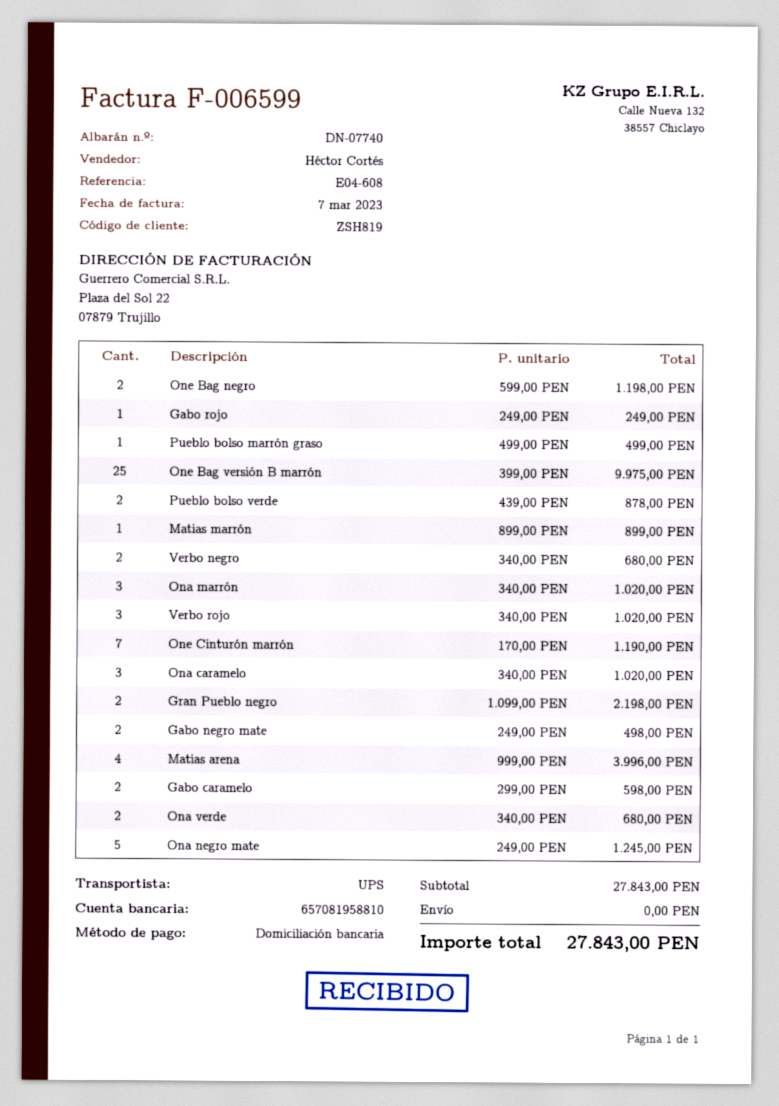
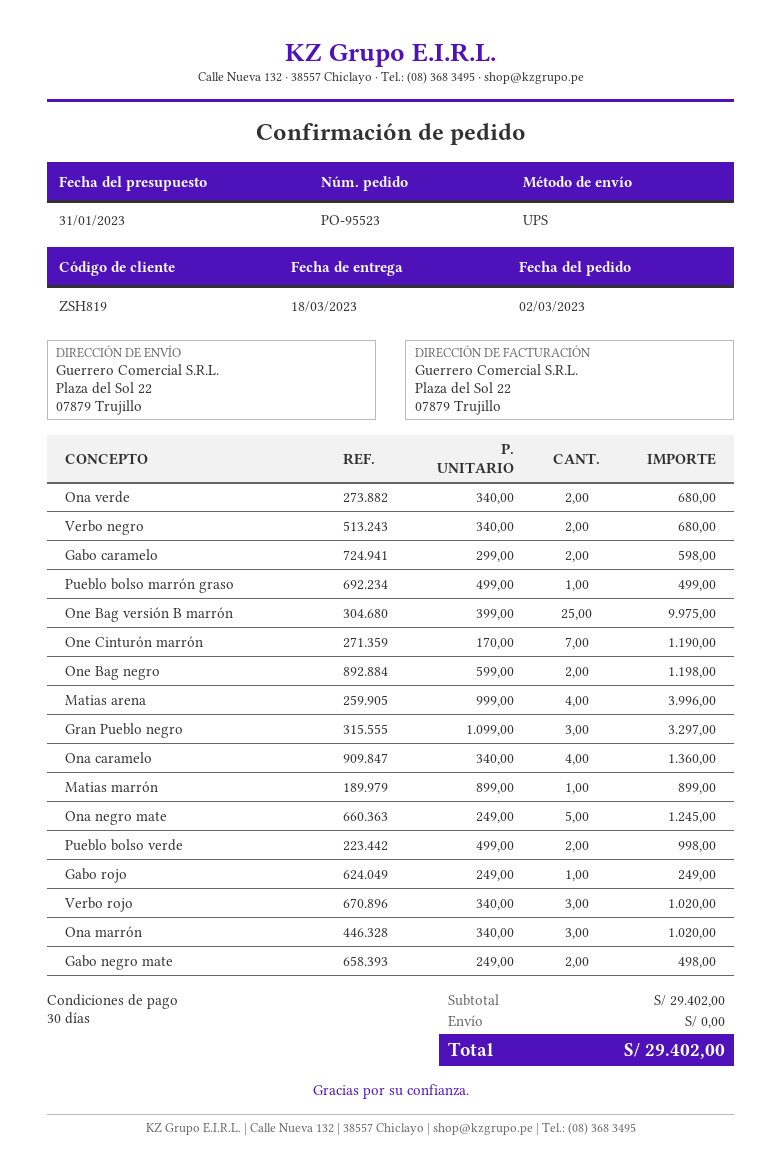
Pueblo bolso verde: 2 x 439.00 = 878.00 -> 2 x 499.00 = 998.00
Ona caramelo: 3 x 340.00 = 1020.00 -> 4 x 340.00 = 1360.00
Gran Pueblo negro: 2 x 1099.00 = 2198.00 -> 3 x 1099.00 = 3297.00
subtotal: 27843.00 -> 29402.00
total: 27843.00 -> 29402.00

